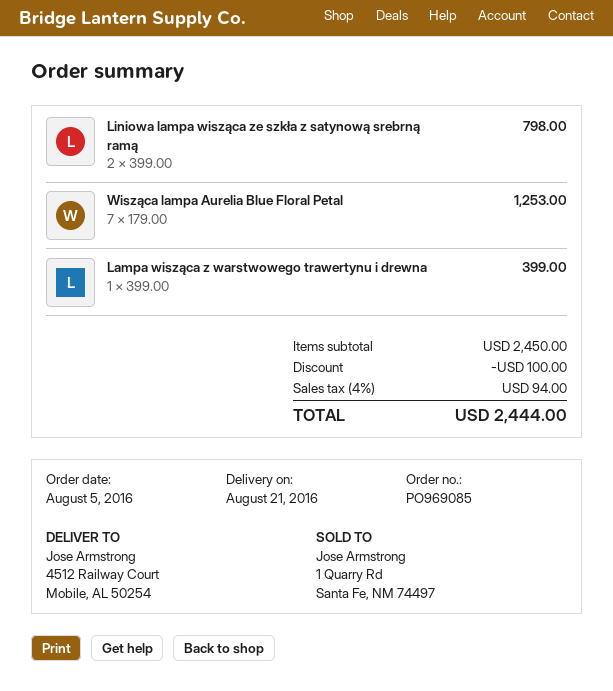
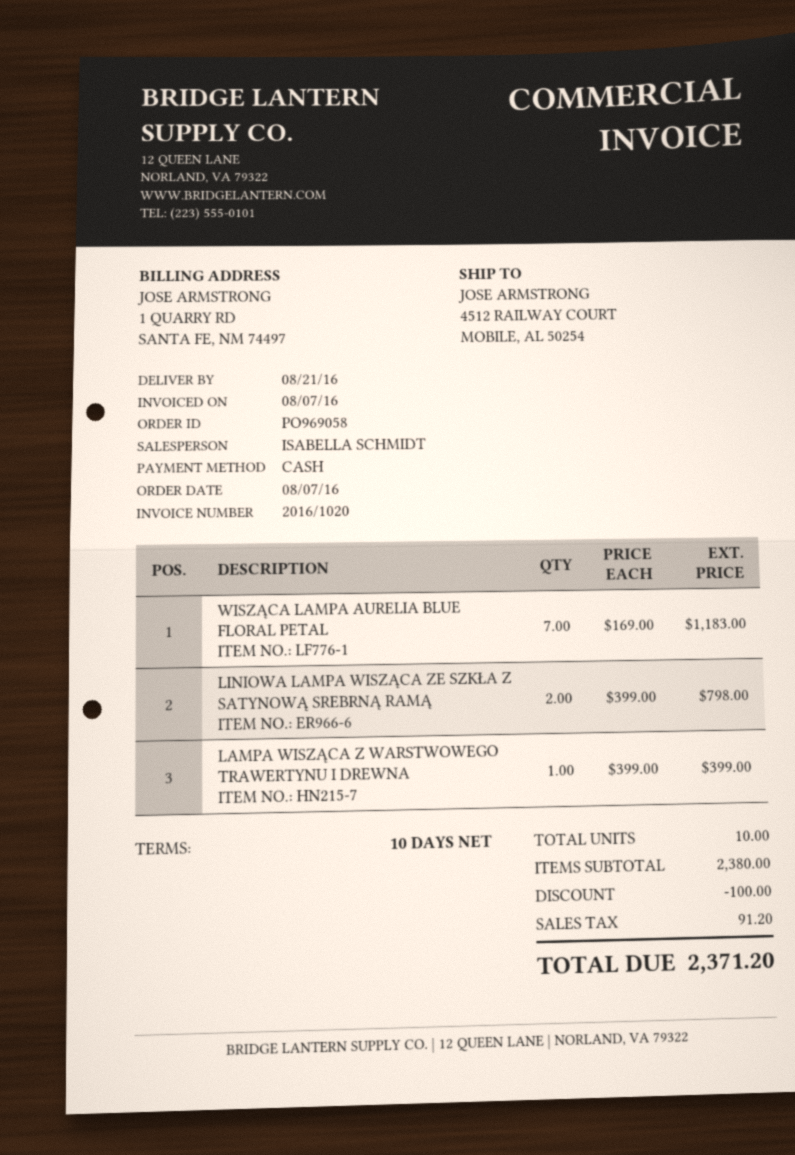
order number: PO969085 -> PO969058
order date: 2016-08-05 -> 2016-08-07
Wisząca lampa Aurelia Blue Floral Petal: 7 x 179.00 = 1253.00 -> 7 x 169.00 = 1183.00
subtotal: 2450.00 -> 2380.00
tax: 94.00 -> 91.20
total: 2444.00 -> 2371.20

